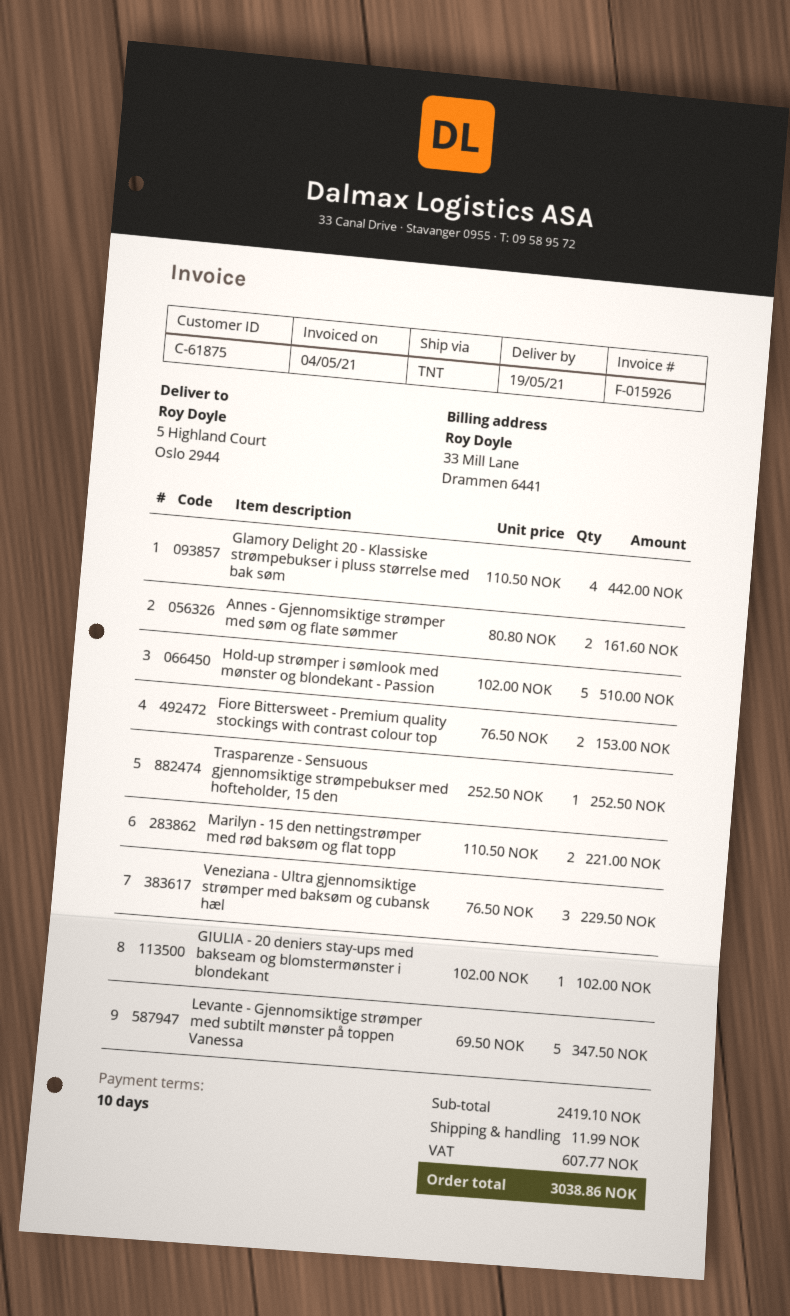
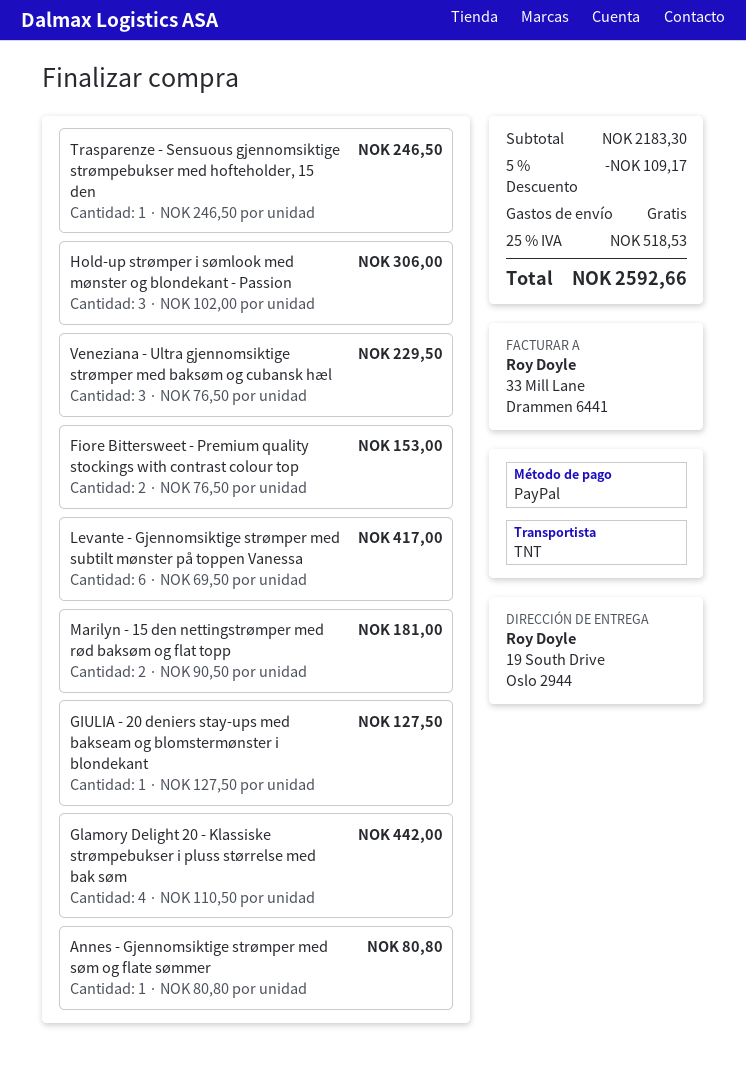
ship to: 5 Highland Court, Oslo 2944 -> 19 South Drive, Oslo 2944
Annes - Gjennomsiktige strømper med søm og flate sømmer: 2 x 80.80 = 161.60 -> 1 x 80.80 = 80.80
Hold-up strømper i sømlook med mønster og blondekant - Passion: 5 x 102.00 = 510.00 -> 3 x 102.00 = 306.00
Trasparenze - Sensuous gjennomsiktige strømpebukser med hofteholder, 15 den: 1 x 252.50 = 252.50 -> 1 x 246.50 = 246.50
Marilyn - 15 den nettingstrømper med rød baksøm og flat topp: 2 x 110.50 = 221.00 -> 2 x 90.50 = 181.00
GIULIA - 20 deniers stay-ups med bakseam og blomstermønster i blondekant: 1 x 102.00 = 102.00 -> 1 x 127.50 = 127.50
Levante - Gjennomsiktige strømper med subtilt mønster på toppen Vanessa: 5 x 69.50 = 347.50 -> 6 x 69.50 = 417.00
subtotal: 2419.10 -> 2183.30
discount: none -> 5% = 109.17
shipping: 11.99 -> 0.00
tax: 607.77 -> 518.53
total: 3038.86 -> 2592.66

